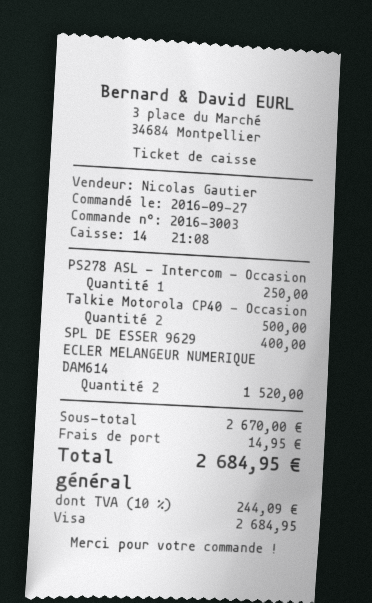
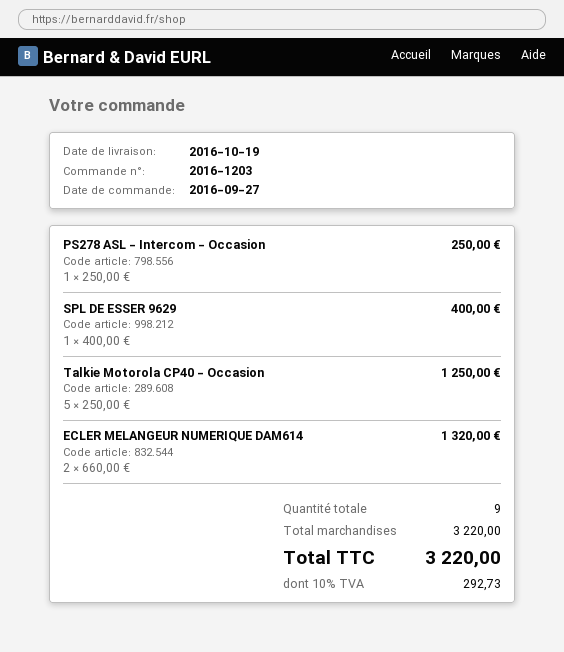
order number: 2016-3003 -> 2016-1203
Talkie Motorola CP40 - Occasion: 2 for 500.00 -> 5 for 1250.00
ECLER MELANGEUR NUMERIQUE DAM614: 2 for 1520.00 -> 2 for 1320.00
subtotal: 2670.00 -> 3220.00
shipping: 14.95 -> none
tax: 10% = 244.09 -> 10% = 292.73
total: 2684.95 -> 3220.00

